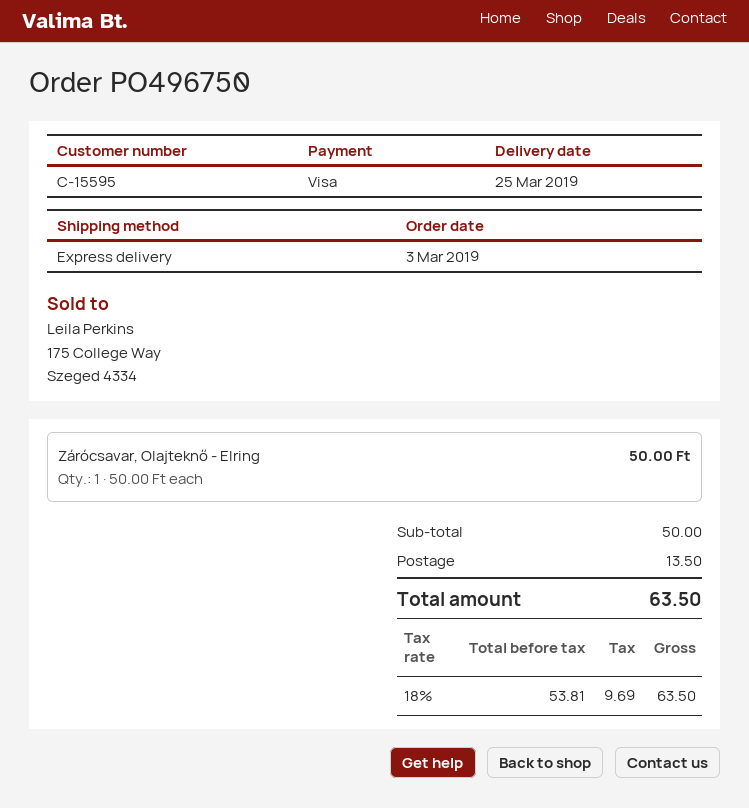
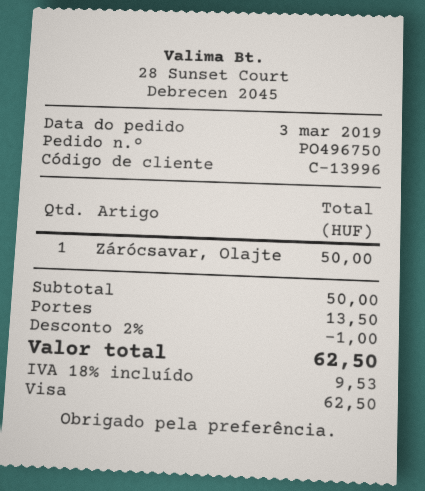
customer number: C-15595 -> C-13996
discount: none -> 2% = 1.00
tax: 18% = 9.69 -> 18% = 9.53
total: 63.50 -> 62.50

